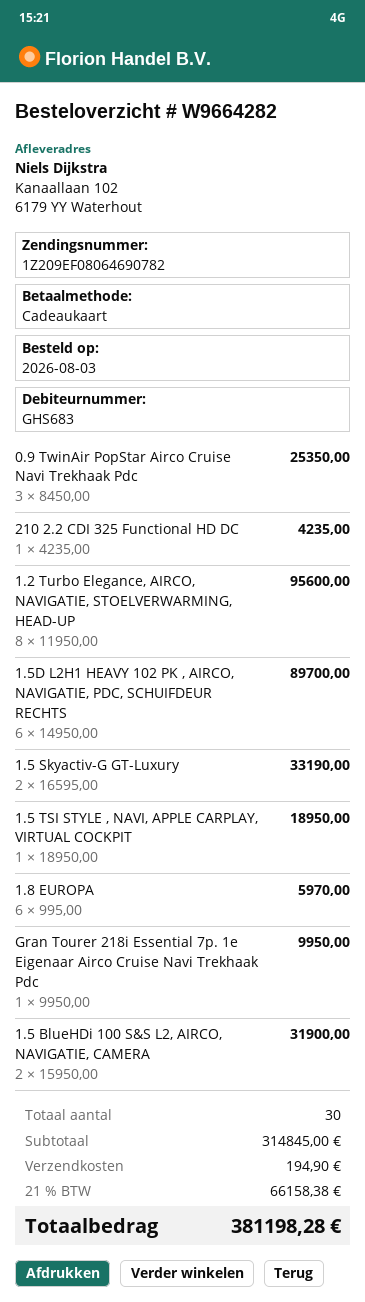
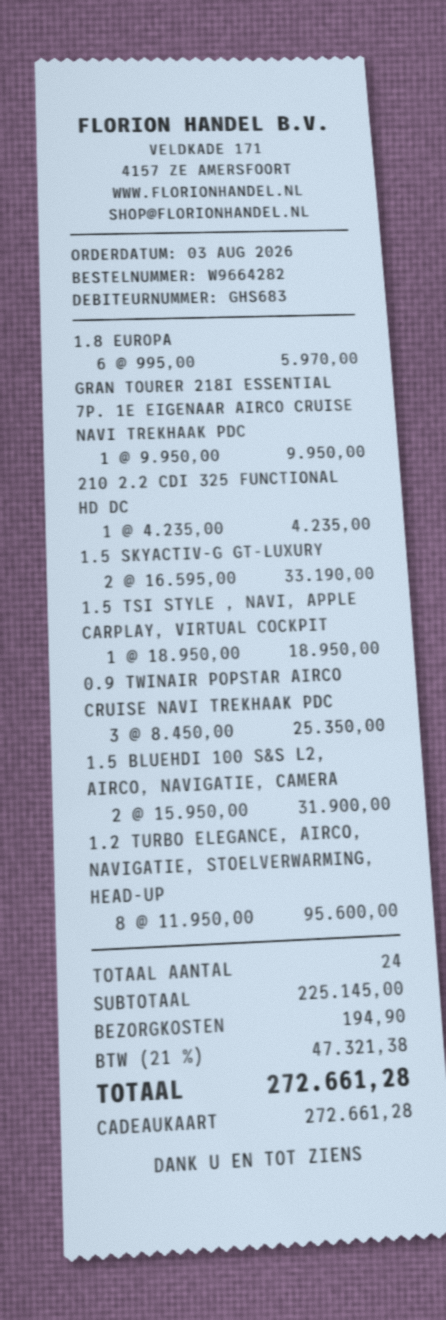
1.5D L2H1 HEAVY 102 PK , AIRCO, NAVIGATIE, PDC, SCHUIFDEUR RECHTS: 6 x 14950.00 = 89700.00 -> none
total quantity: 30 -> 24
subtotal: 314845.00 -> 225145.00
tax: 21% = 66158.38 -> 21% = 47321.38
total: 381198.28 -> 272661.28

